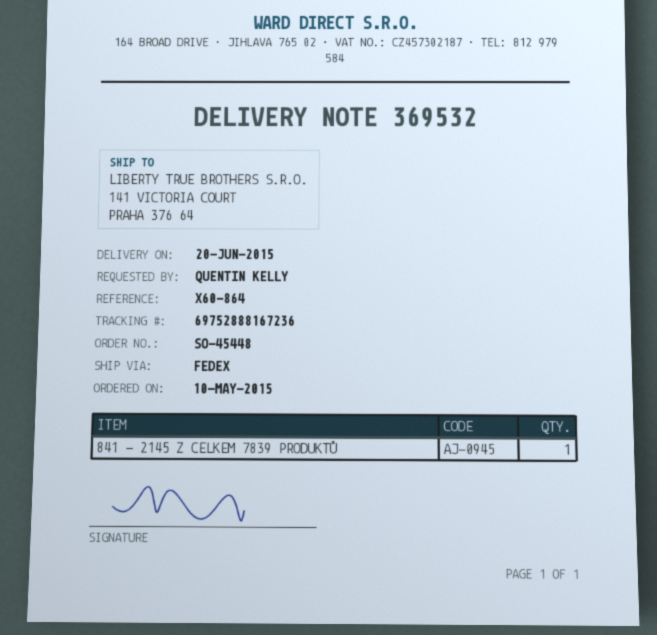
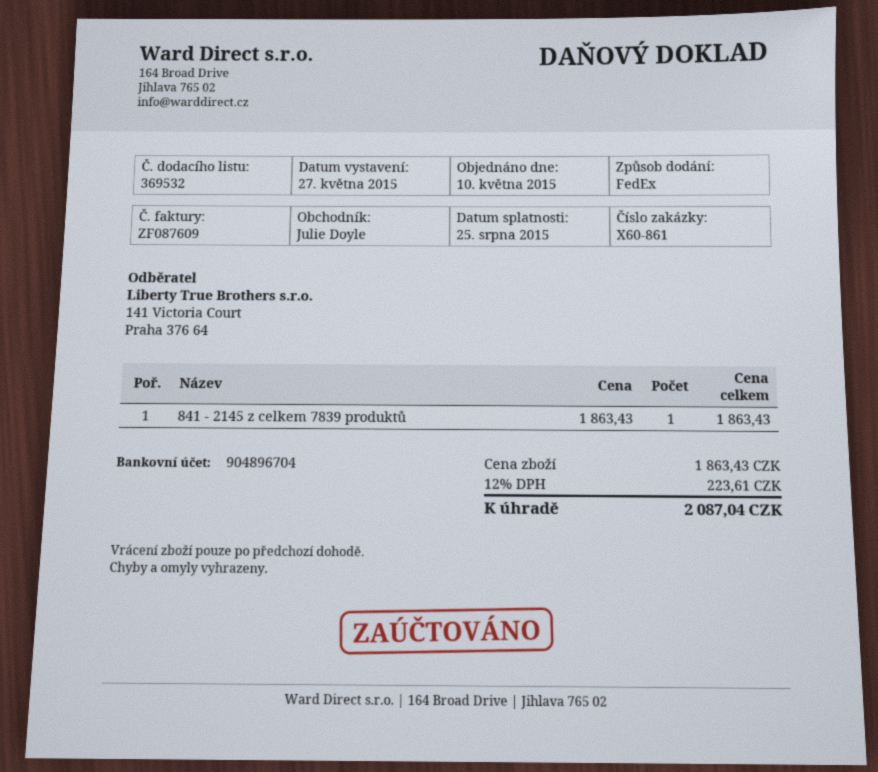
reference: X60-864 -> X60-861

